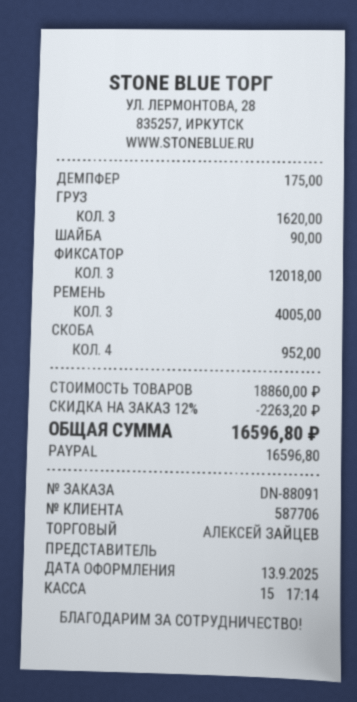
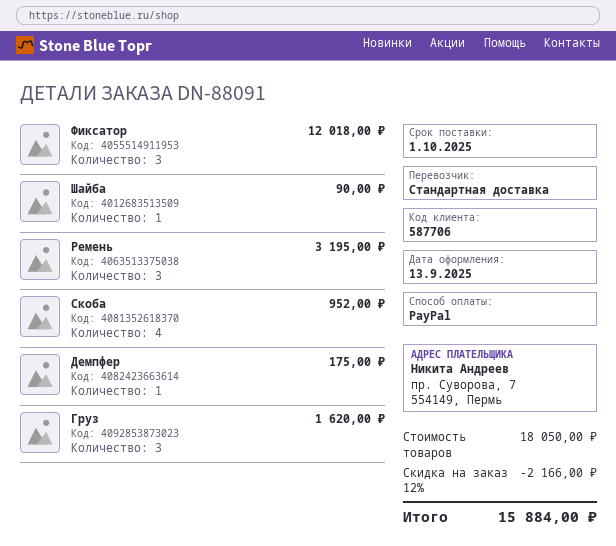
РЕМЕНЬ: 3 for 4005.00 -> 3 for 3195.00
subtotal: 18860.00 -> 18050.00
discount: 12% = 2263.20 -> 12% = 2166.00
total: 16596.80 -> 15884.00

